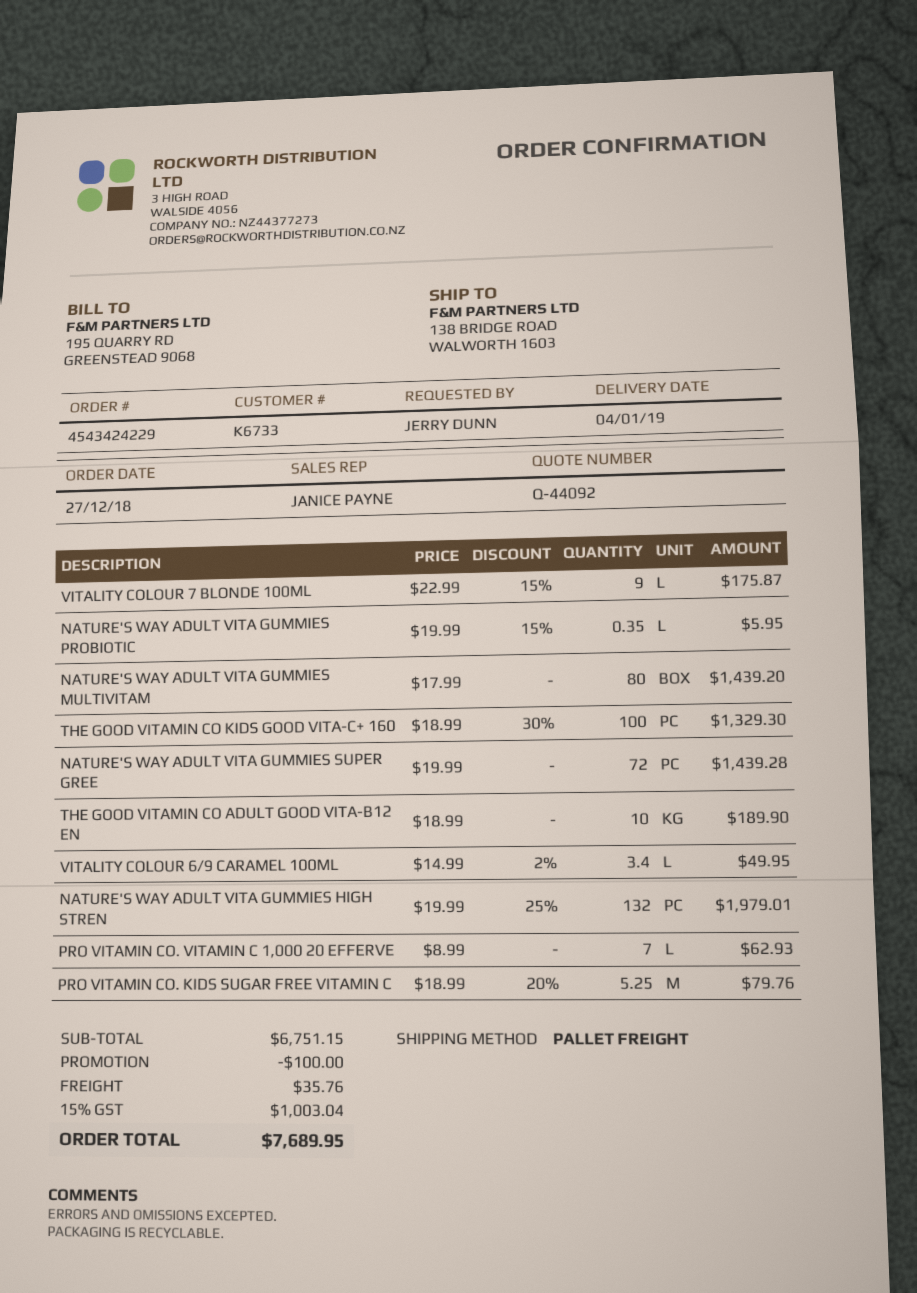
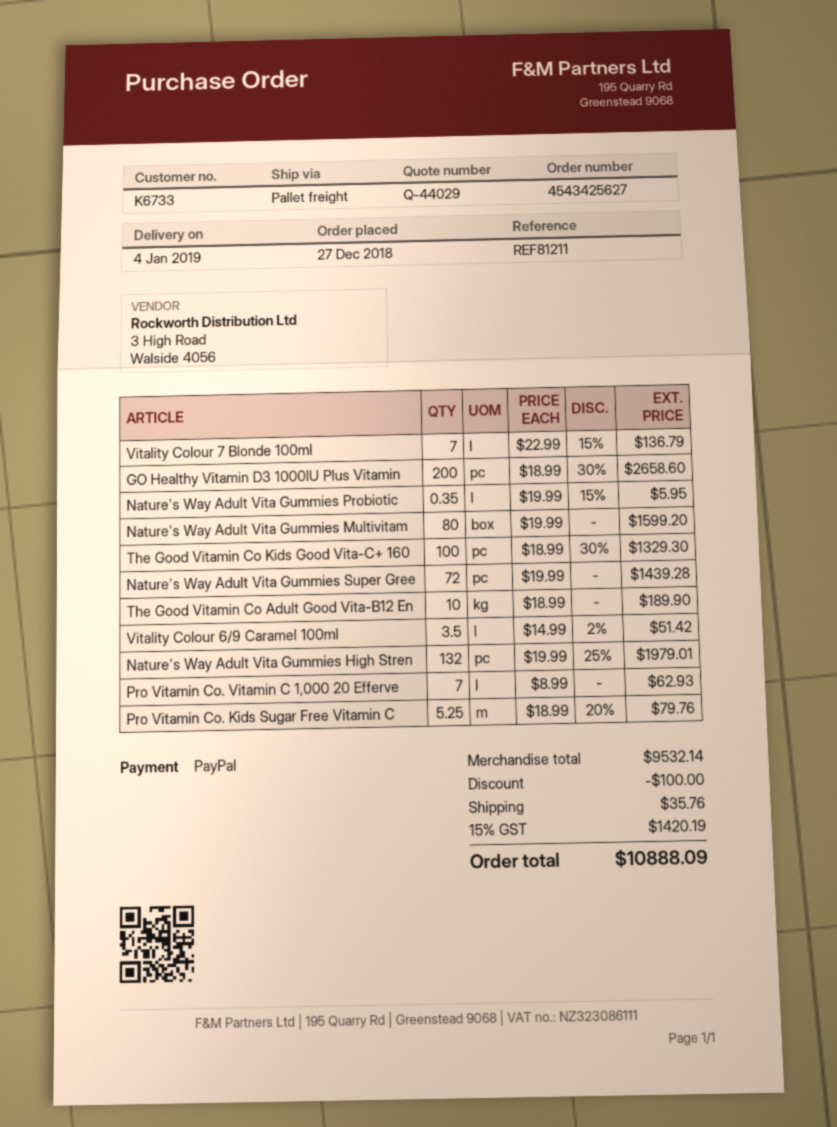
quote number: Q-44092 -> Q-44029
order number: 4543424229 -> 4543425627
VITALITY COLOUR 7 BLONDE 100ML: 9 x 22.99 - 15% = 175.87 -> 7 x 22.99 - 15% = 136.79
NATURE'S WAY ADULT VITA GUMMIES MULTIVITAM: 80 x 17.99 = 1439.20 -> 80 x 19.99 = 1599.20
VITALITY COLOUR 6/9 CARAMEL 100ML: 3.4 x 14.99 - 2% = 49.95 -> 3.5 x 14.99 - 2% = 51.42
GO Healthy Vitamin D3 1000IU Plus Vitamin: none -> 200 x 18.99 - 30% = 2658.60
subtotal: 6751.15 -> 9532.14
tax: 15% = 1003.04 -> 15% = 1420.19
total: 7689.95 -> 10888.09

